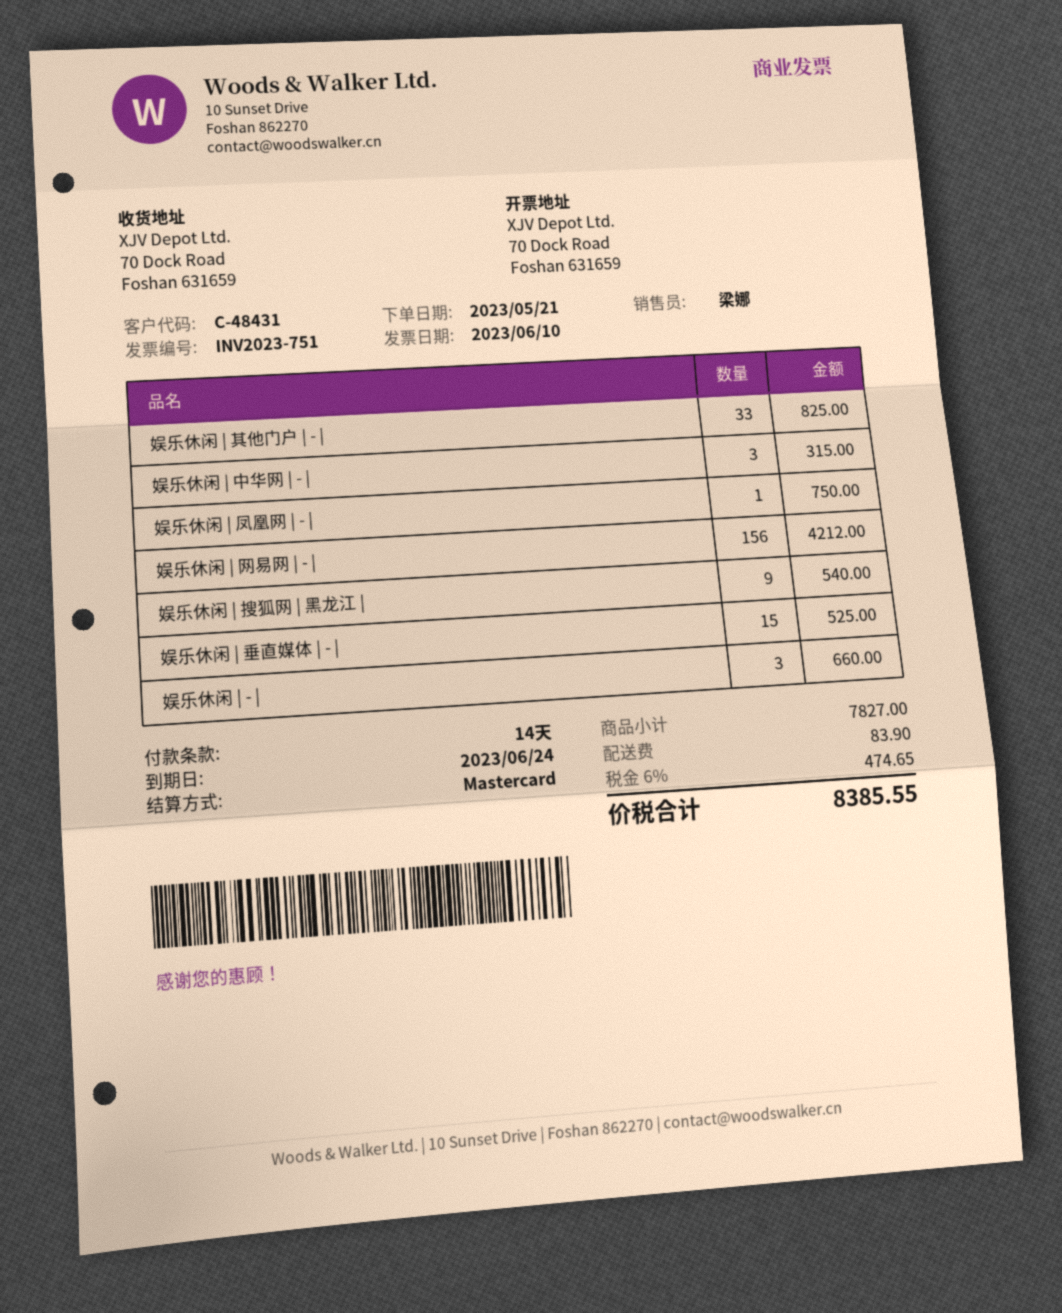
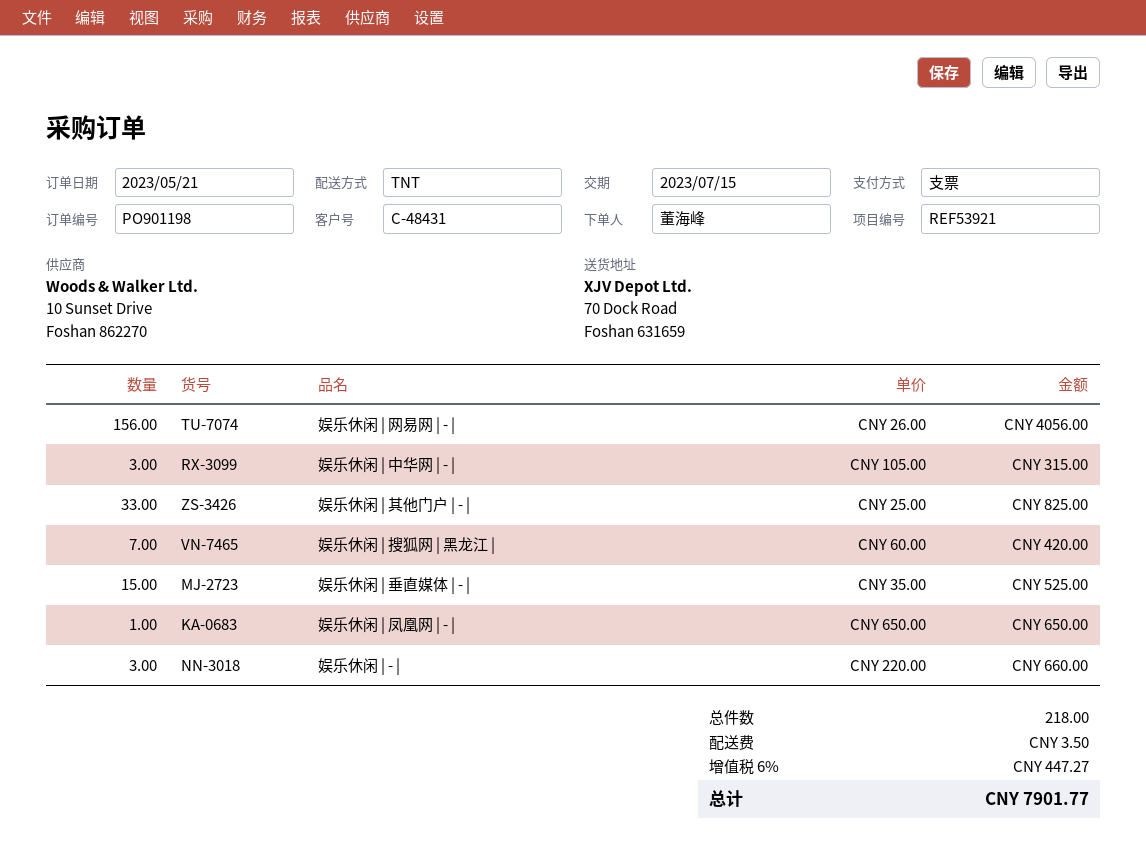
payment method: Mastercard -> cheque
娱乐休闲 | 凤凰网 | - |: 1 for 750.00 -> 1 for 650.00
娱乐休闲 | 网易网 | - |: 156 for 4212.00 -> 156 for 4056.00
娱乐休闲 | 搜狐网 | 黑龙江 |: 9 for 540.00 -> 7 for 420.00
shipping: 83.90 -> 3.50
tax: 6% = 474.65 -> 6% = 447.27
total: 8385.55 -> 7901.77

